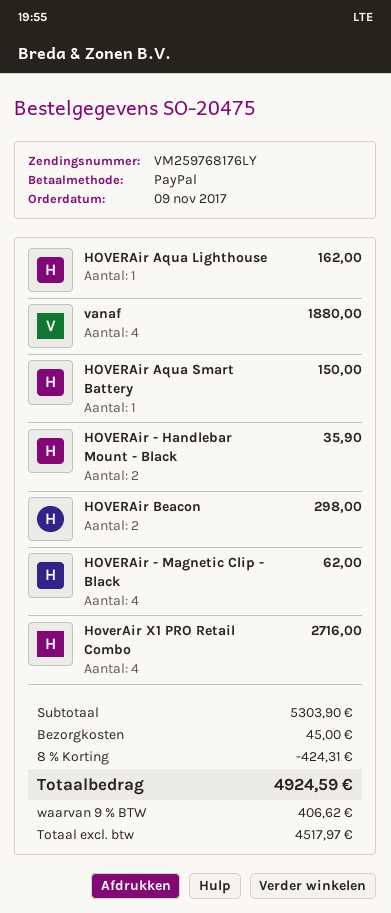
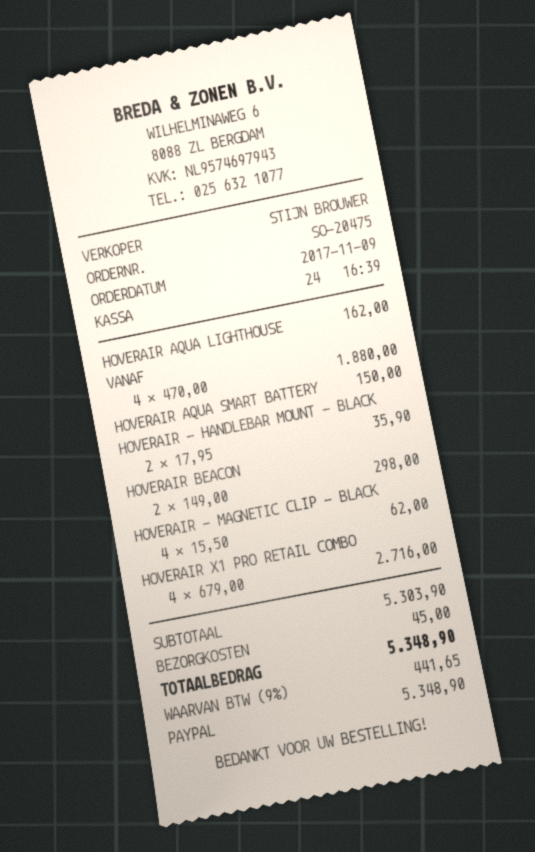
discount: 8% = 424.31 -> none
tax: 9% = 406.62 -> 9% = 441.65
total: 4924.59 -> 5348.90

